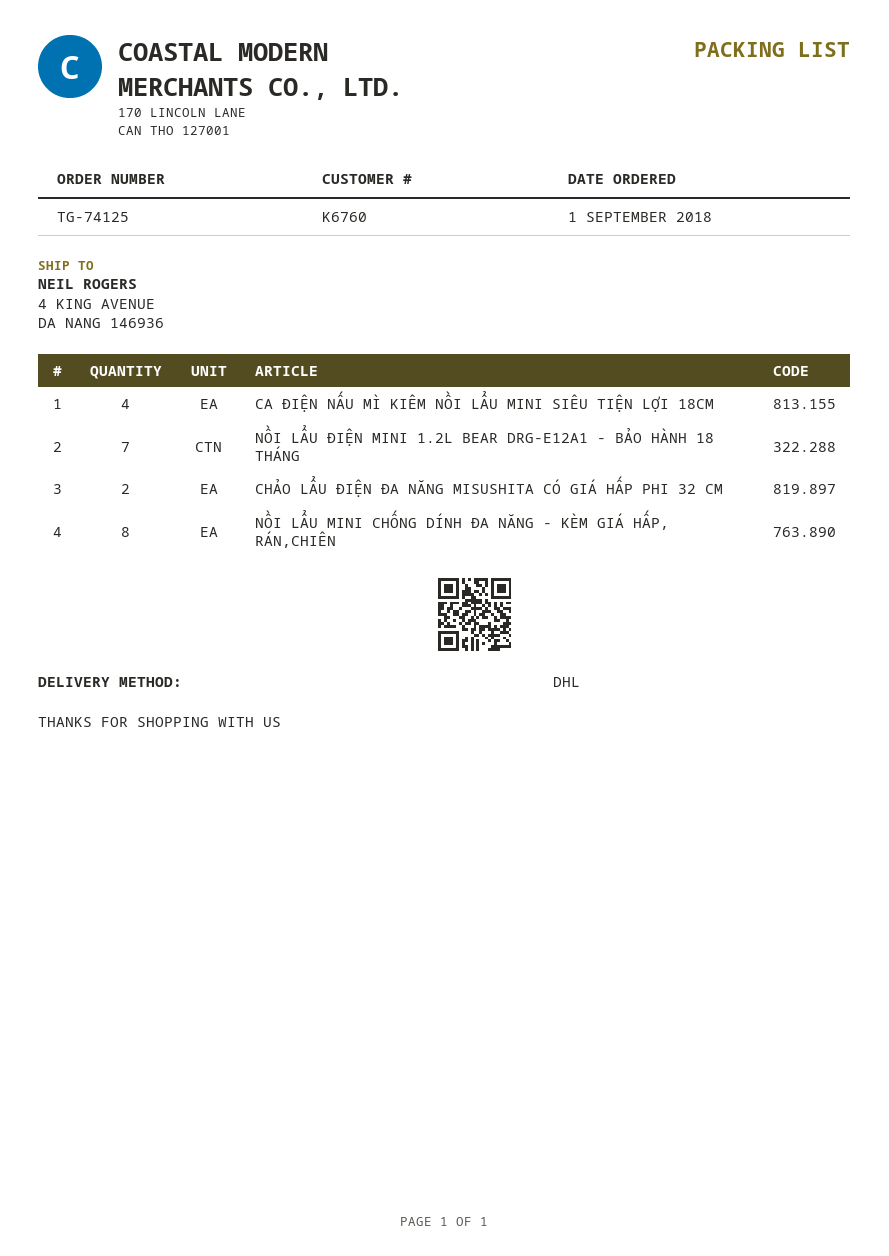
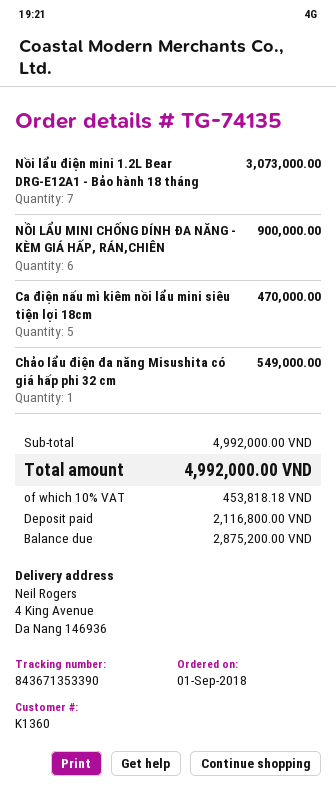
order number: TG-74125 -> TG-74135
customer number: K6760 -> K1360
CA ĐIỆN NẤU MÌ KIÊM NỒI LẨU MINI SIÊU TIỆN LỢI 18CM: 4 -> 5
CHẢO LẨU ĐIỆN ĐA NĂNG MISUSHITA CÓ GIÁ HẤP PHI 32 CM: 2 -> 1
NỒI LẨU MINI CHỐNG DÍNH ĐA NĂNG - KÈM GIÁ HẤP, RÁN,CHIÊN: 8 -> 6

